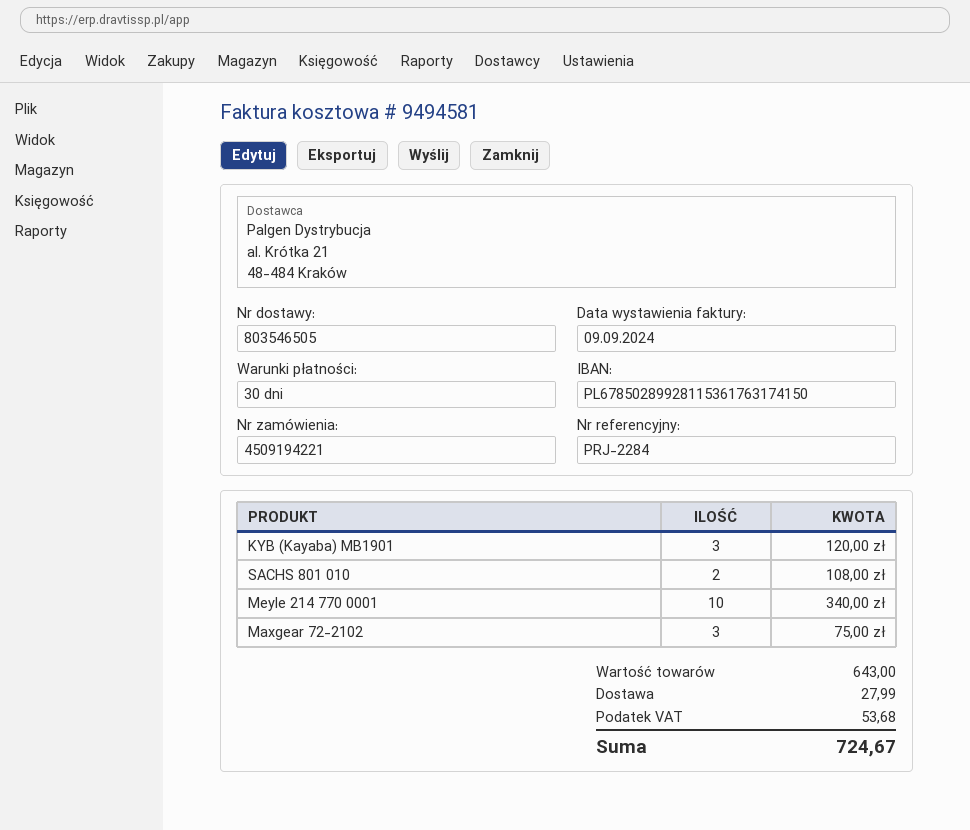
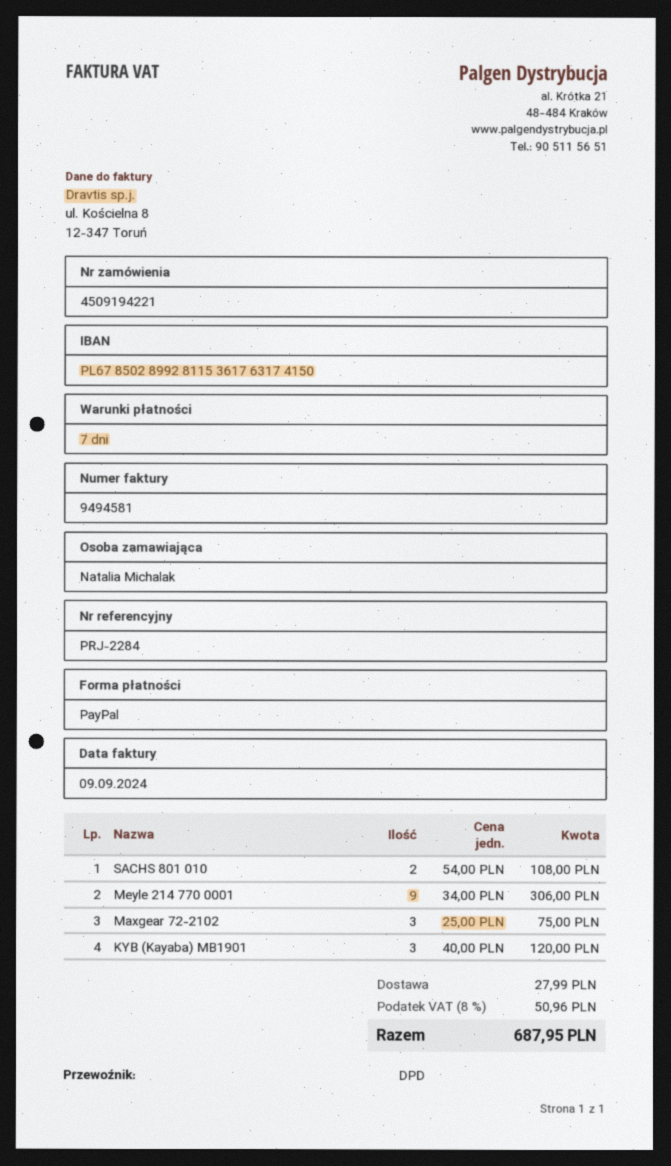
payment terms: 30 days -> 7 days
Meyle 214 770 0001: 10 for 340.00 -> 9 for 306.00
tax: 53.68 -> 50.96
total: 724.67 -> 687.95

